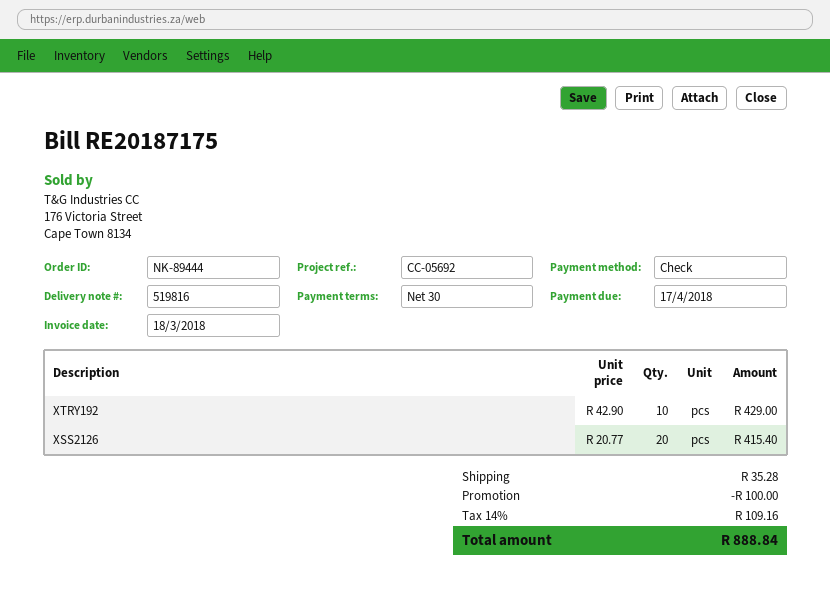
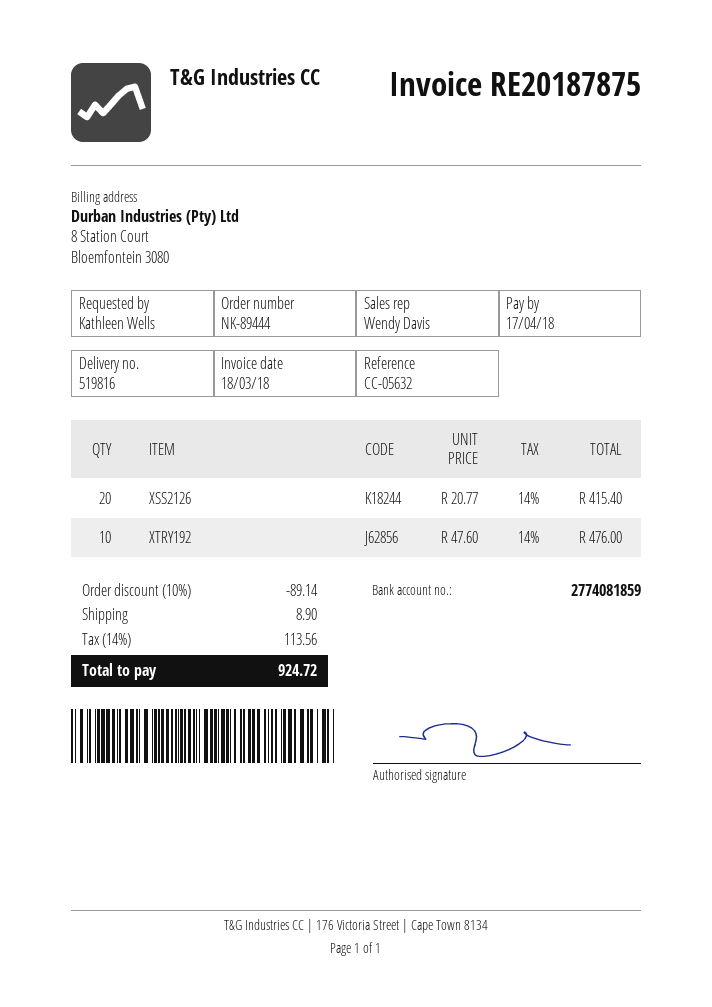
invoice number: RE20187175 -> RE20187875
reference: CC-05692 -> CC-05632
XTRY192: 10 x 42.90 = 429.00 -> 10 x 47.60 = 476.00
discount: 100.00 -> 89.14
shipping: 35.28 -> 8.90
tax: 14% = 109.16 -> 14% = 113.56
total: 888.84 -> 924.72

